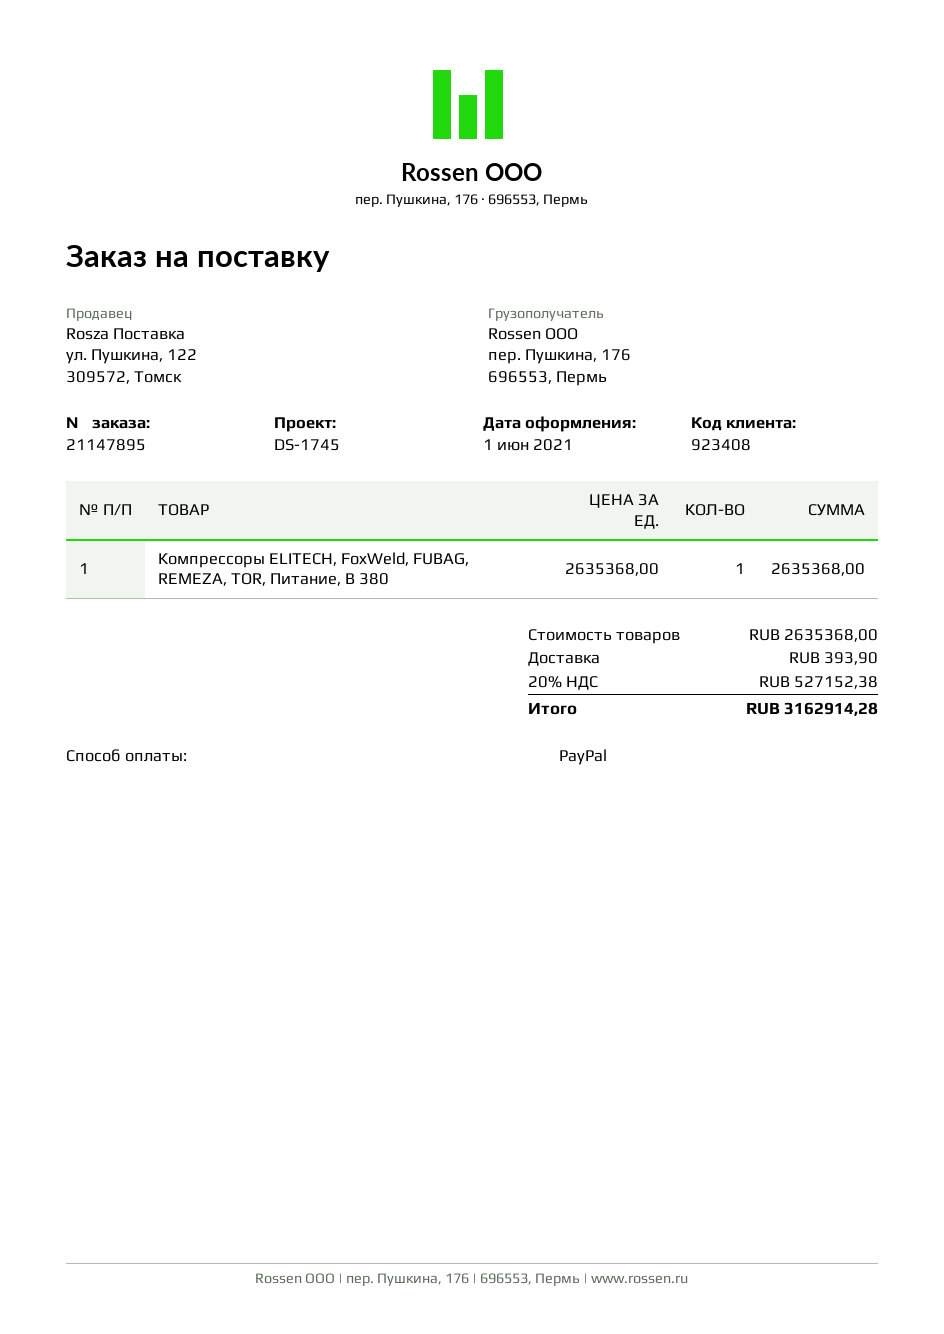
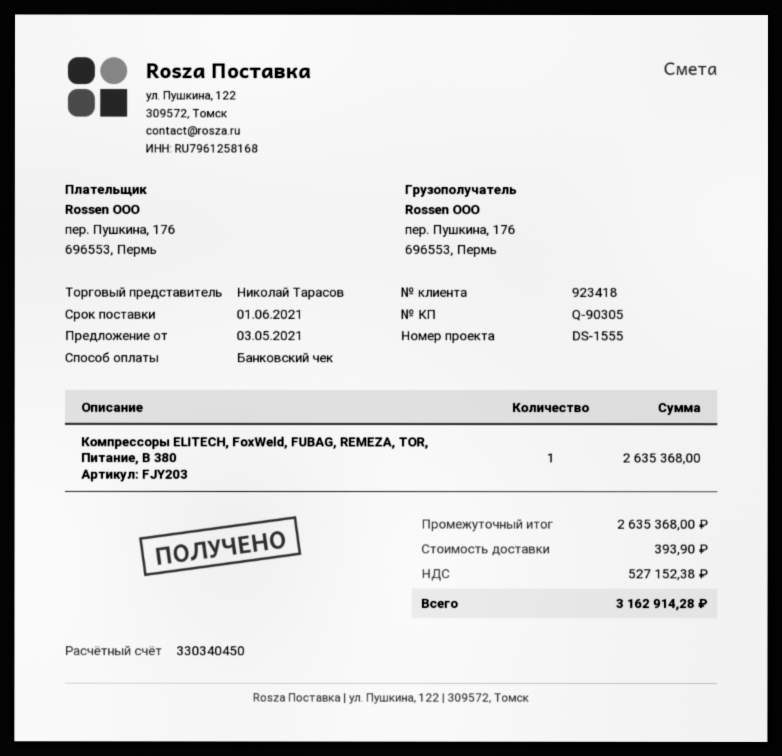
customer number: 923408 -> 923418
reference: DS-1745 -> DS-1555
payment method: PayPal -> cheque

